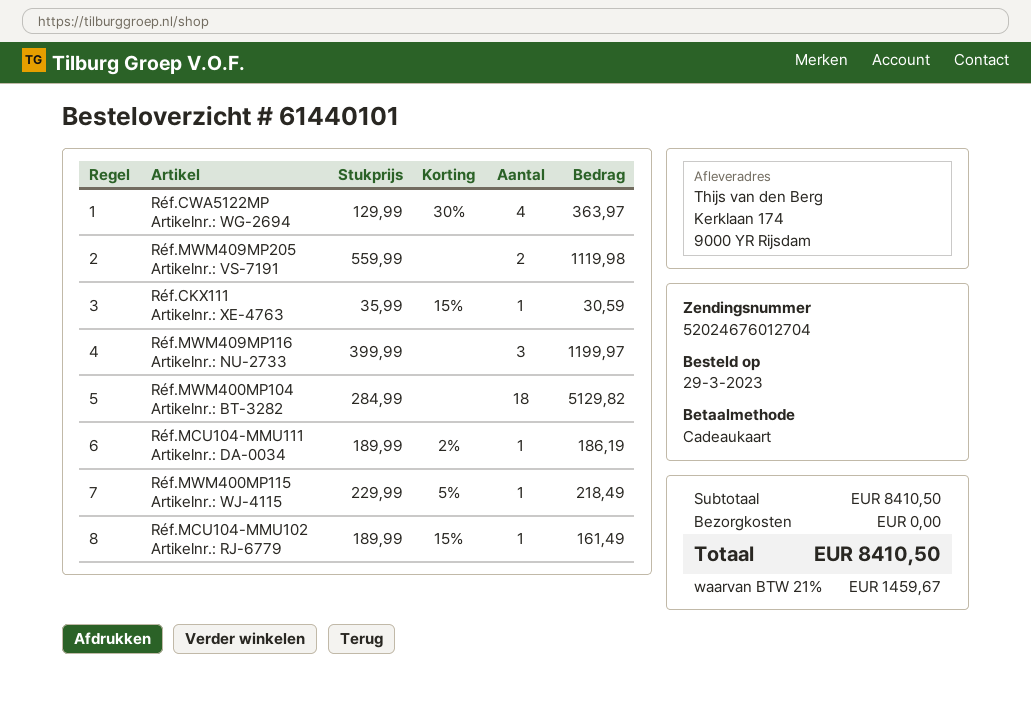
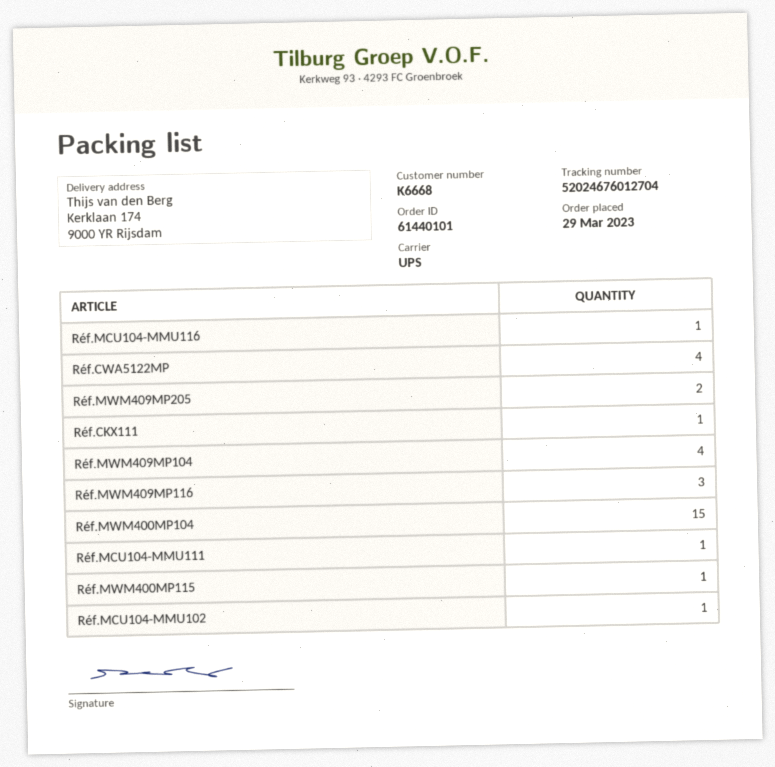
Réf.MWM400MP104: 18 -> 15
Réf.MCU104-MMU116: none -> 1
Réf.MWM409MP104: none -> 4

